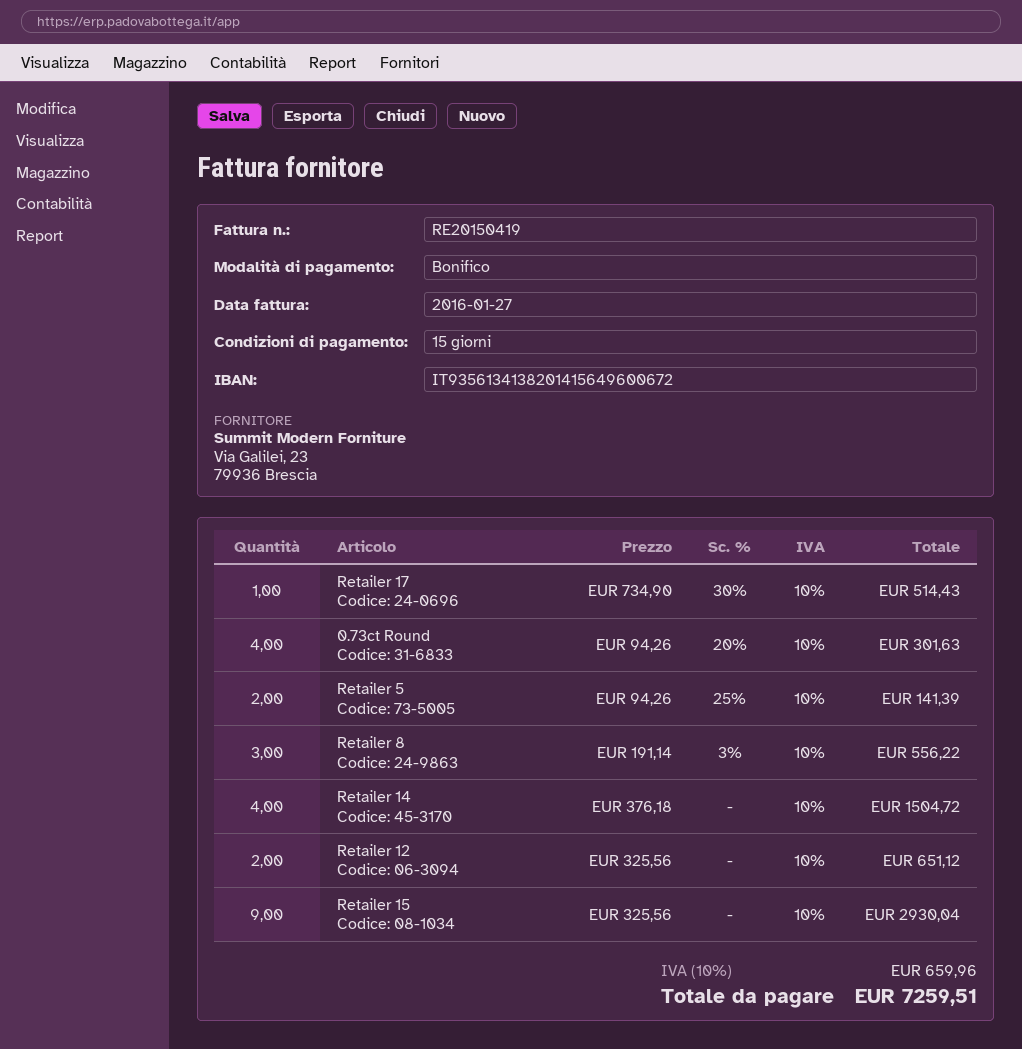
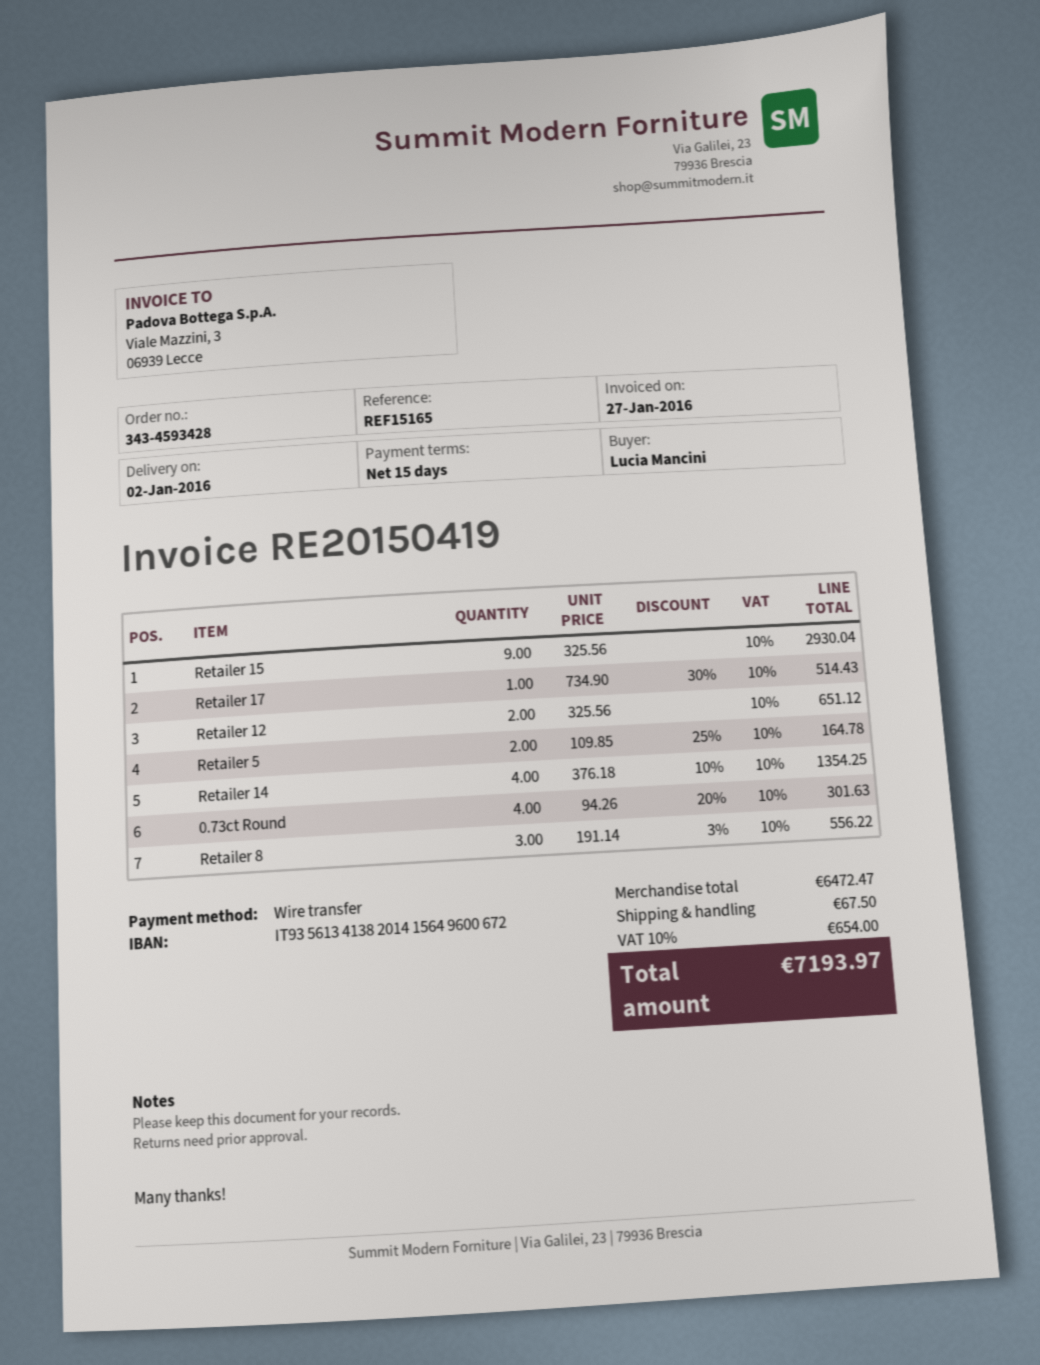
Retailer 5: 2 x 94.26 - 25% = 141.39 -> 2 x 109.85 - 25% = 164.78
Retailer 14: 4 x 376.18 = 1504.72 -> 4 x 376.18 - 10% = 1354.25
shipping: none -> 67.50
tax: 10% = 659.96 -> 10% = 654.00
total: 7259.51 -> 7193.97

